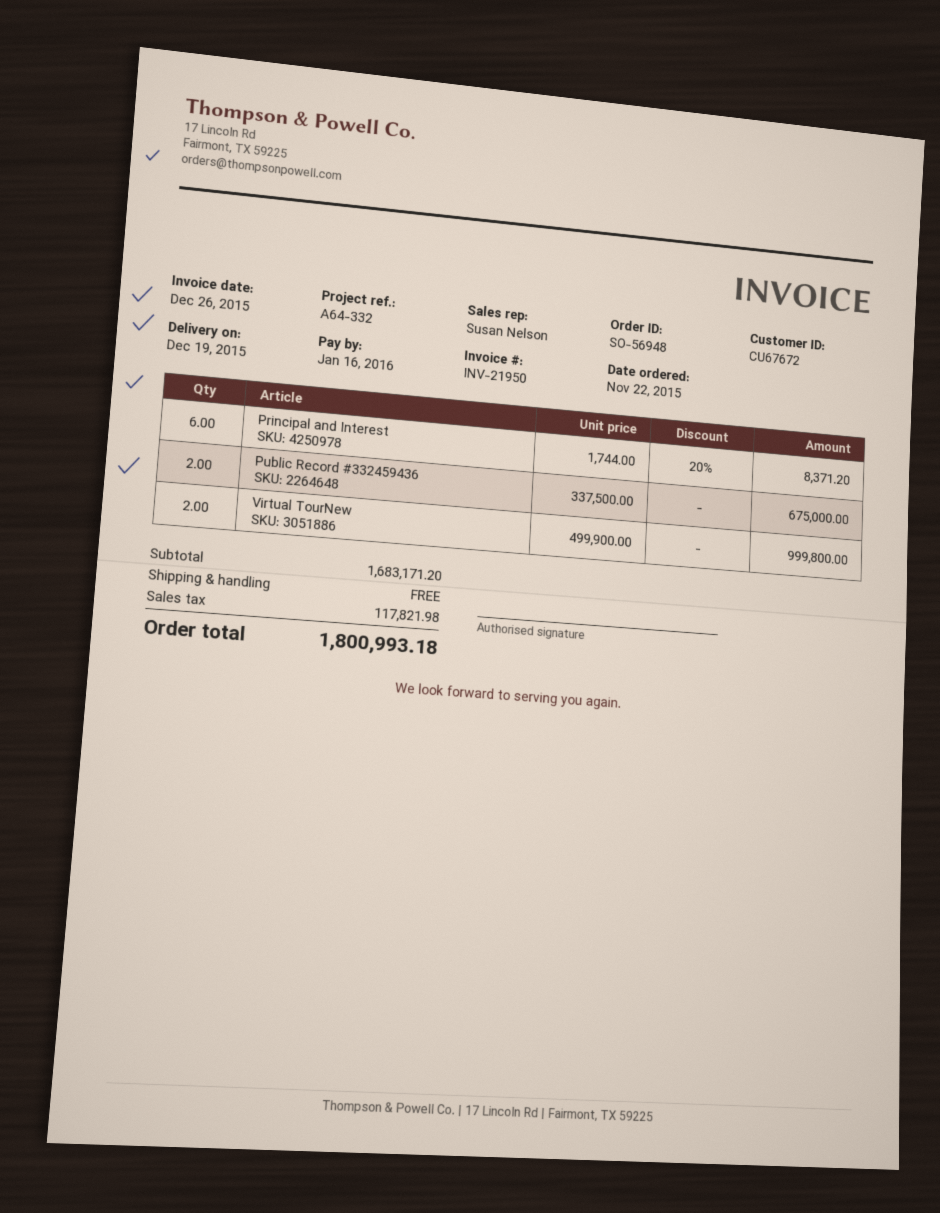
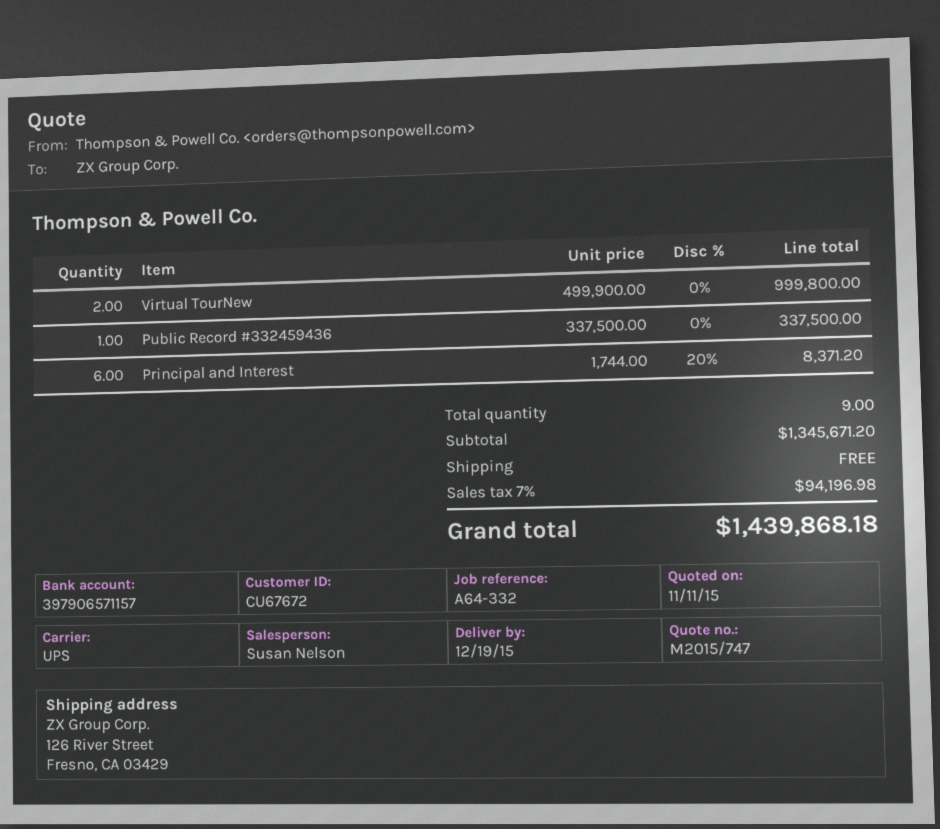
Public Record #332459436: 2 x 337500.00 = 675000.00 -> 1 x 337500.00 = 337500.00
subtotal: 1683171.20 -> 1345671.20
tax: 117821.98 -> 94196.98
total: 1800993.18 -> 1439868.18

